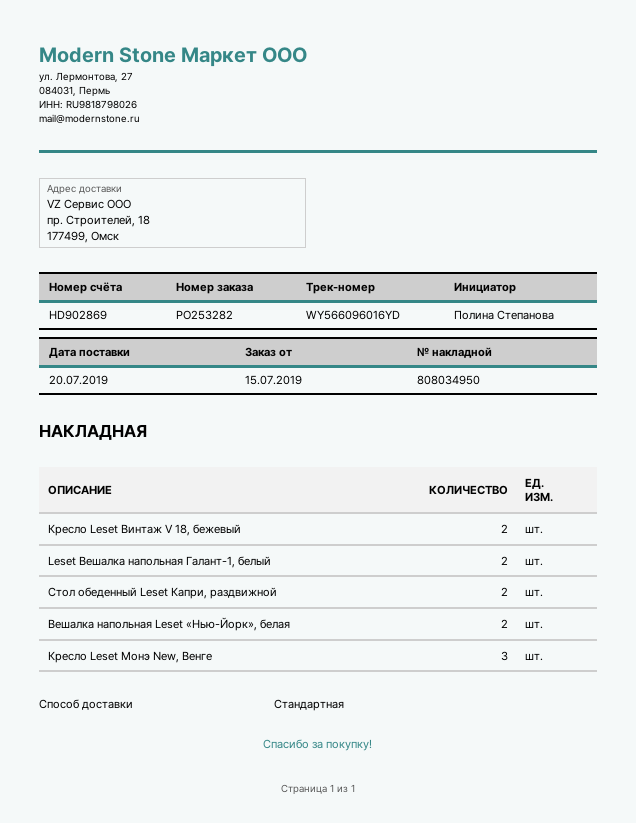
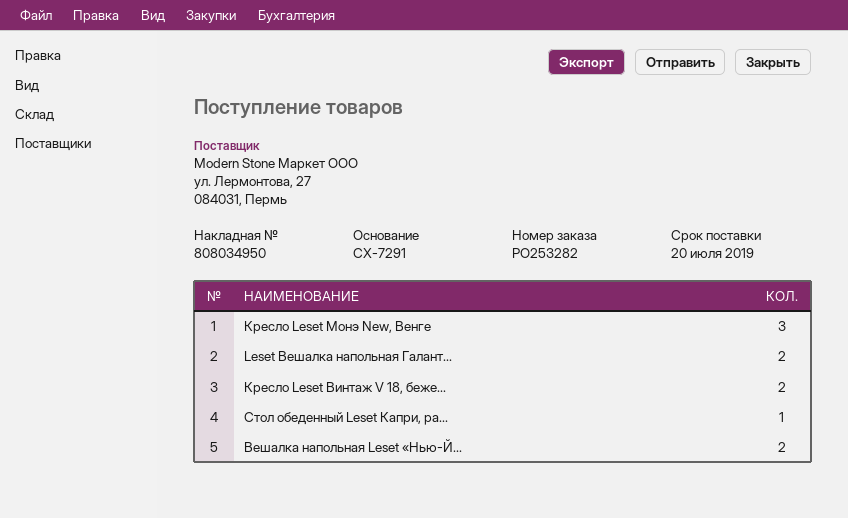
Стол обеденный Leset Капри, раздвижной: 2 -> 1

